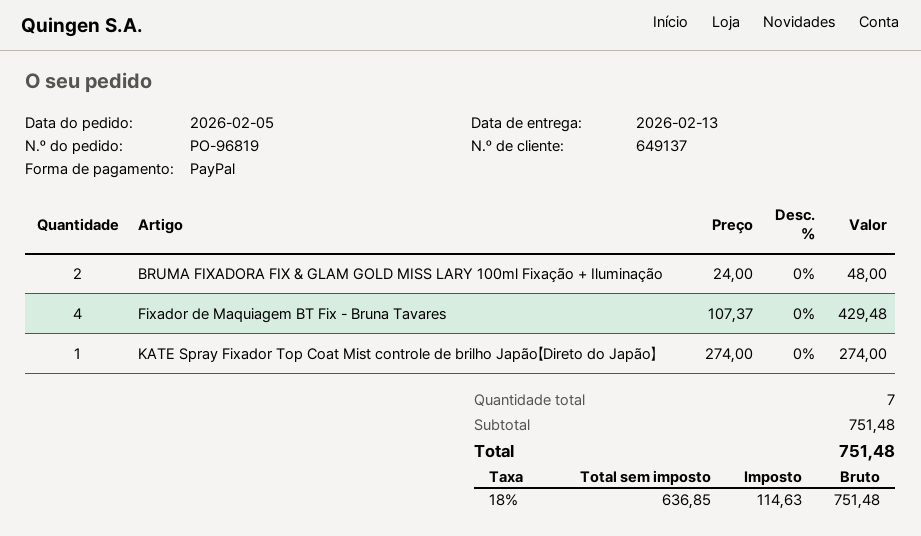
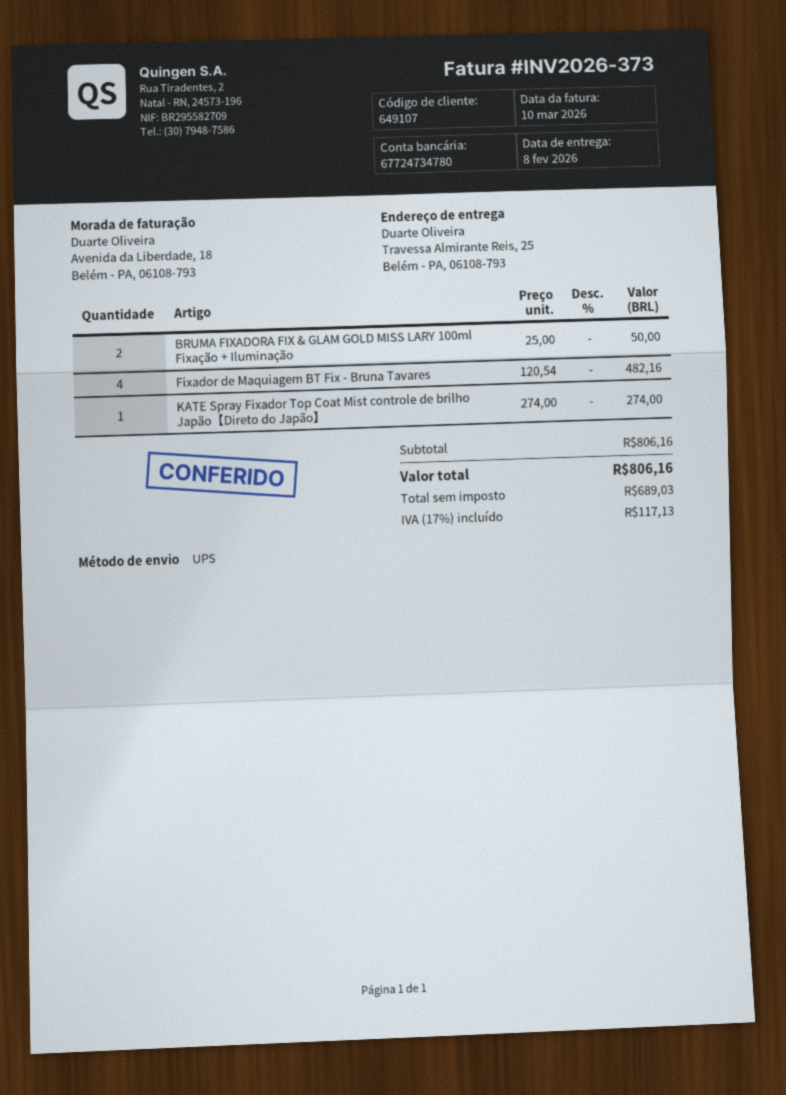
delivery date: 2026-02-13 -> 2026-02-08
customer number: 649137 -> 649107
BRUMA FIXADORA FIX & GLAM GOLD MISS LARY 100ml Fixação + Iluminação: 2 x 24.00 = 48.00 -> 2 x 25.00 = 50.00
Fixador de Maquiagem BT Fix - Bruna Tavares: 4 x 107.37 = 429.48 -> 4 x 120.54 = 482.16
subtotal: 751.48 -> 806.16
net: 636.85 -> 689.03
tax: 18% = 114.63 -> 17% = 117.13
total: 751.48 -> 806.16

